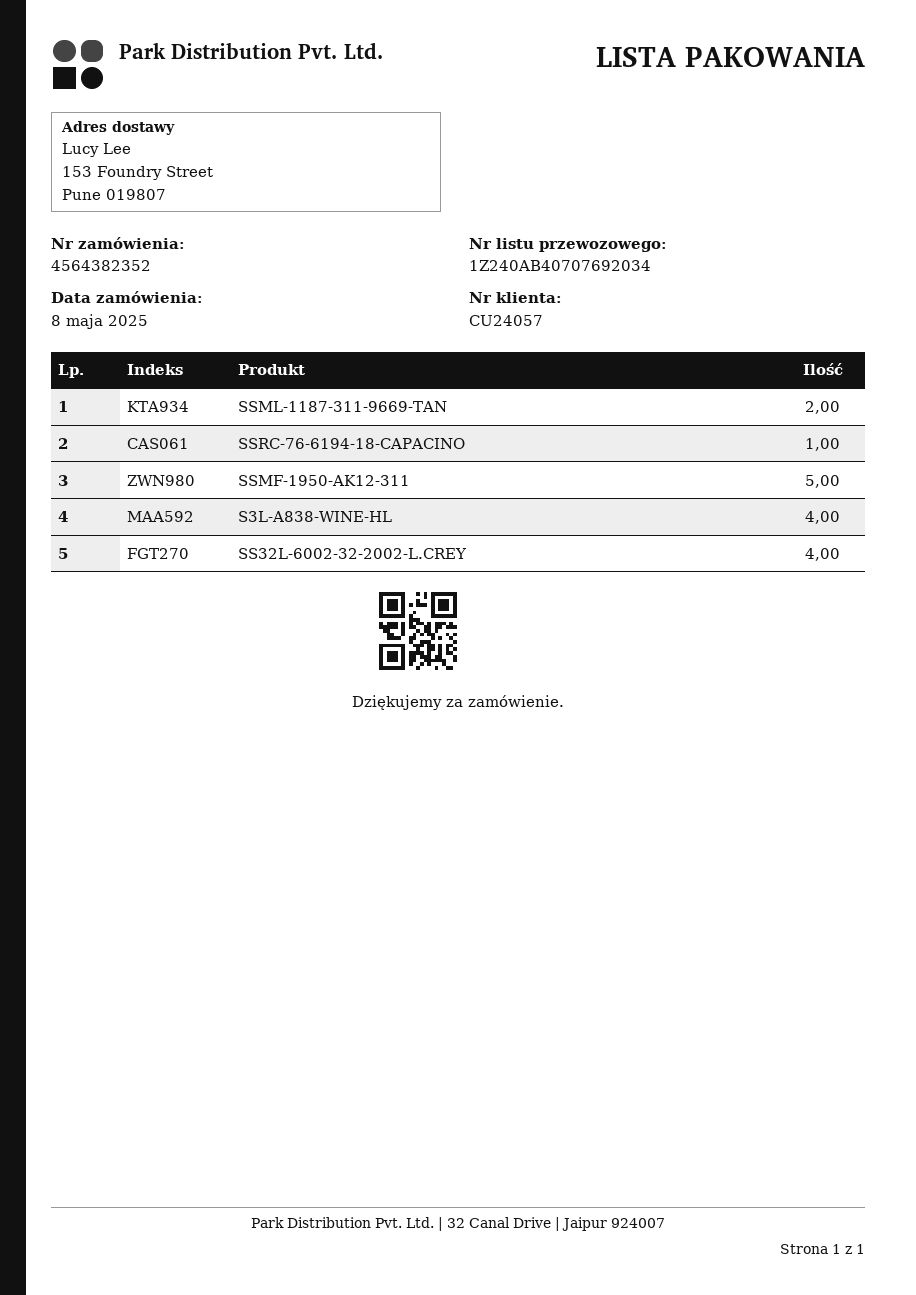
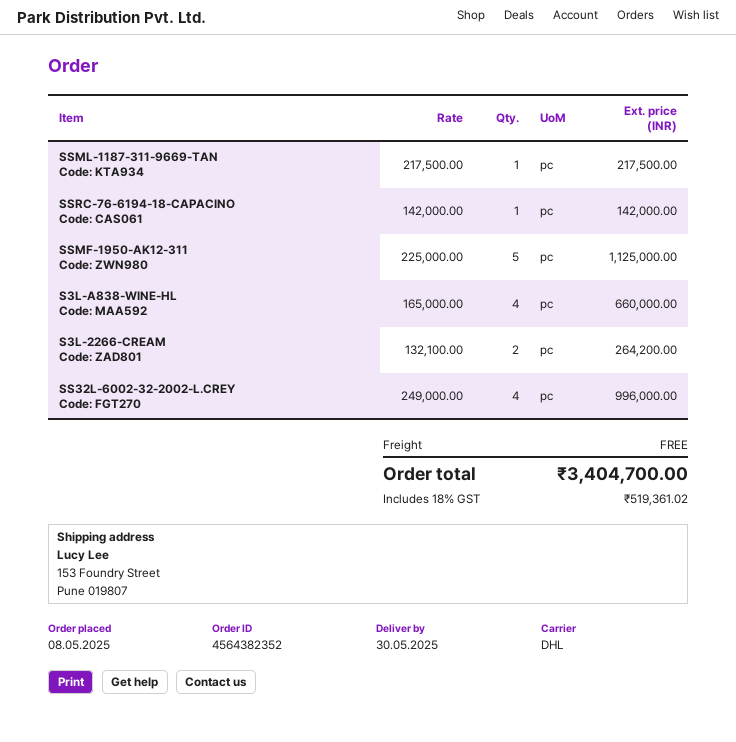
SSML-1187-311-9669-TAN: 2 -> 1
S3L-2266-CREAM: none -> 2

